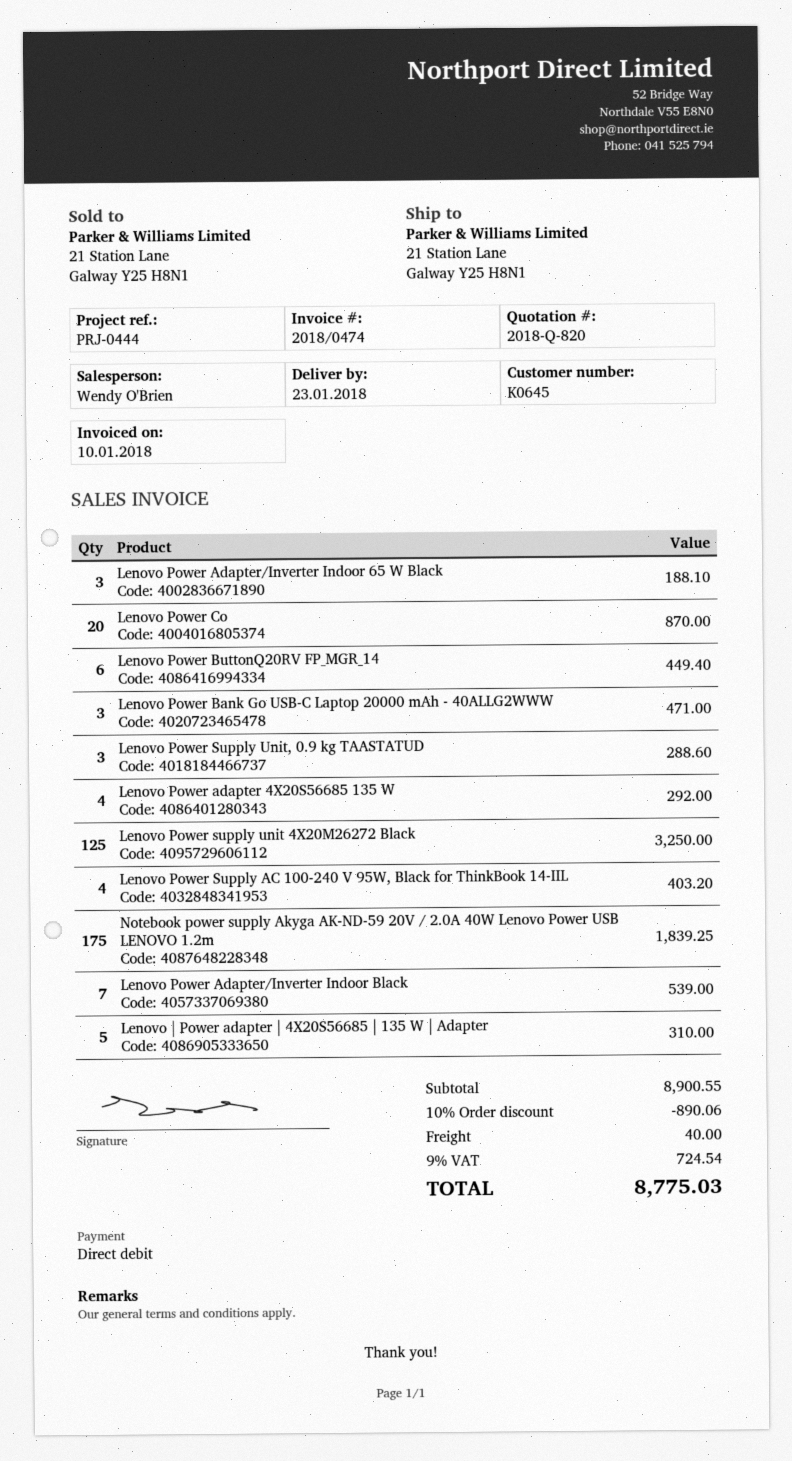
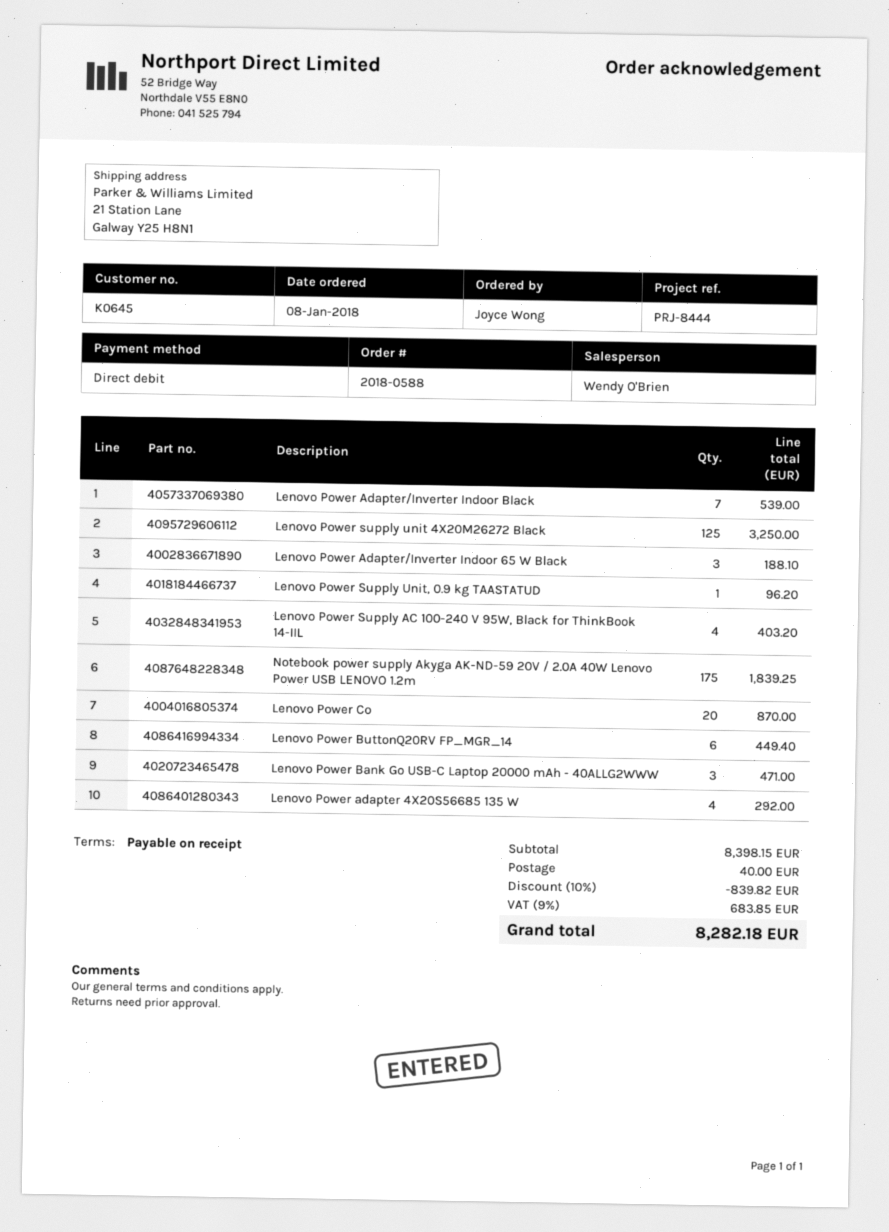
reference: PRJ-0444 -> PRJ-8444
Lenovo Power Supply Unit, 0.9 kg TAASTATUD: 3 for 288.60 -> 1 for 96.20
Lenovo | Power adapter | 4X20S56685 | 135 W | Adapter: 5 for 310.00 -> none
subtotal: 8900.55 -> 8398.15
discount: 10% = 890.06 -> 10% = 839.82
tax: 9% = 724.54 -> 9% = 683.85
total: 8775.03 -> 8282.18

